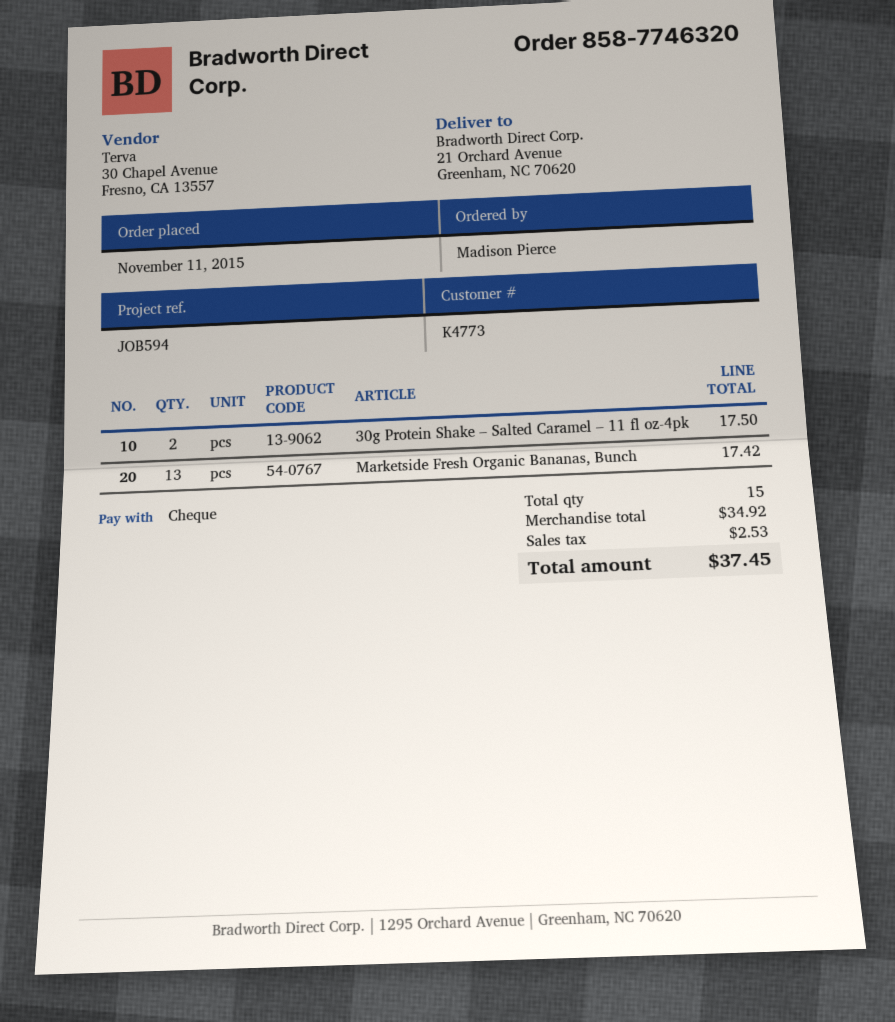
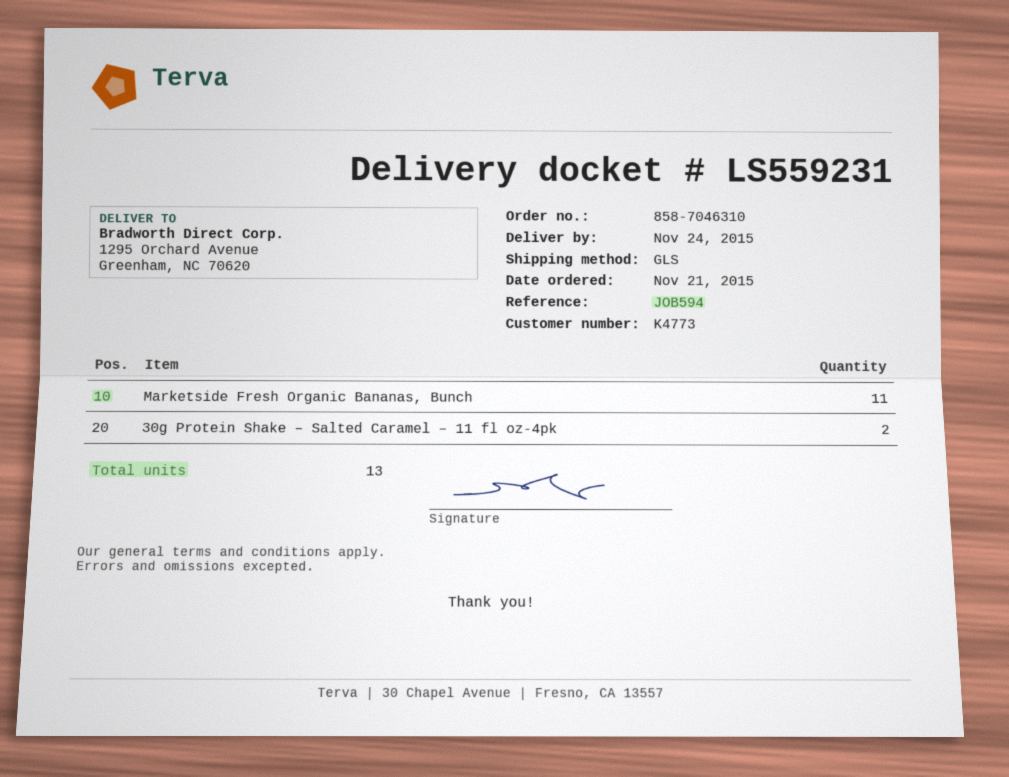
order number: 858-7746320 -> 858-7046310
order date: 2015-11-11 -> 2015-11-21
ship to: 21 Orchard Avenue, Greenham, NC 70620 -> 1295 Orchard Avenue, Greenham, NC 70620
Marketside Fresh Organic Bananas, Bunch: 13 -> 11
total quantity: 15 -> 13

